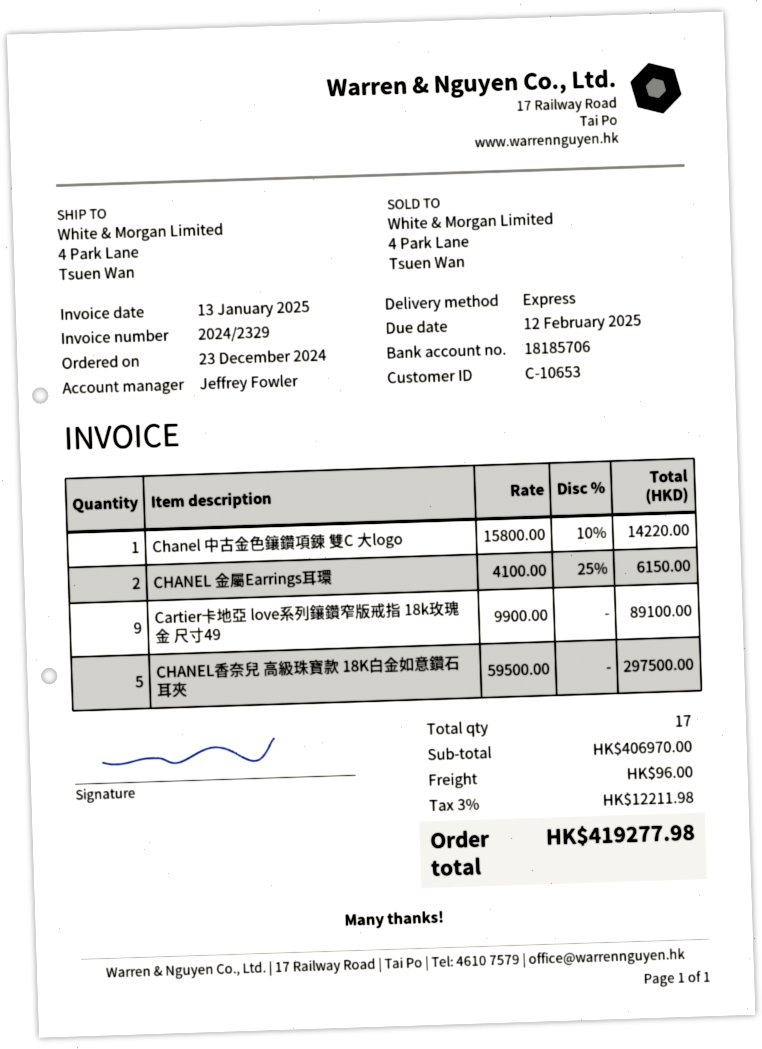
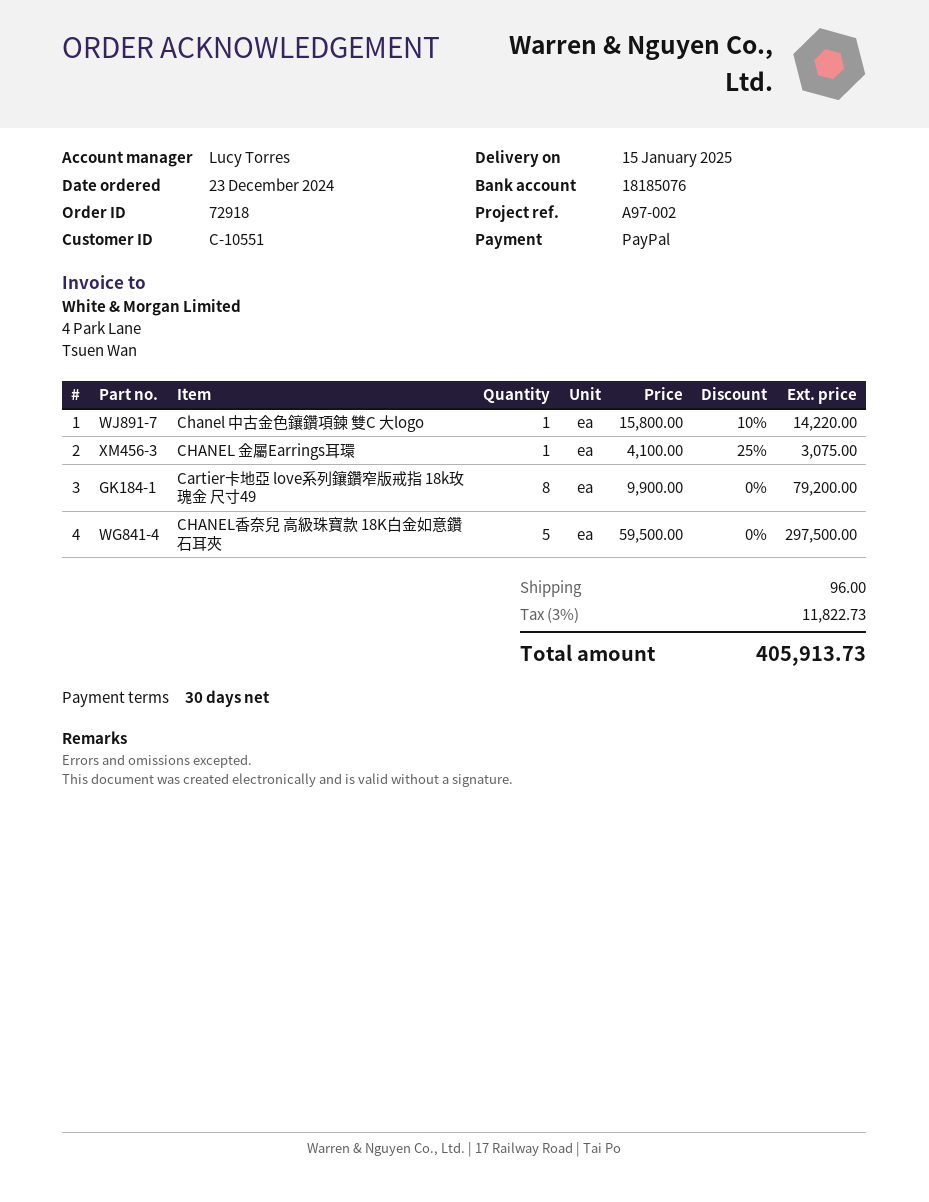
customer number: C-10653 -> C-10551
sales rep: Jeffrey Fowler -> Lucy Torres
bank account: 18185706 -> 18185076
CHANEL 金屬Earrings耳環: 2 x 4100.00 - 25% = 6150.00 -> 1 x 4100.00 - 25% = 3075.00
Cartier卡地亞 love系列鑲鑽窄版戒指 18k玫瑰金 尺寸49: 9 x 9900.00 = 89100.00 -> 8 x 9900.00 = 79200.00
tax: 3% = 12211.98 -> 3% = 11822.73
total: 419277.98 -> 405913.73

